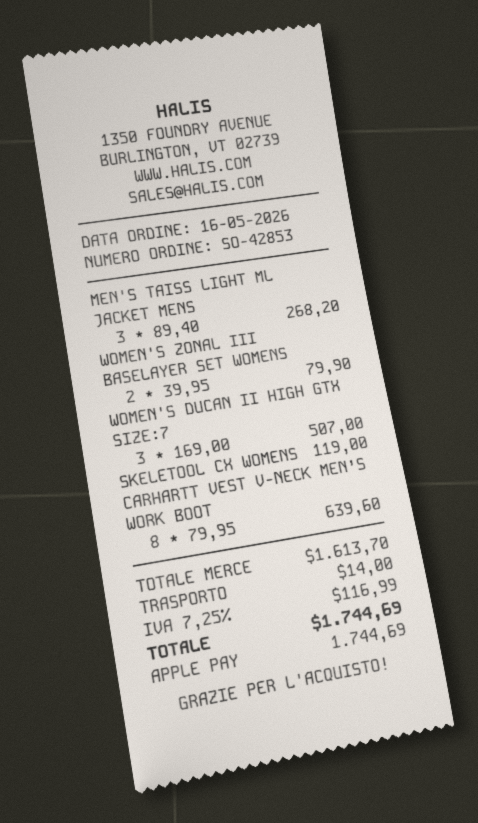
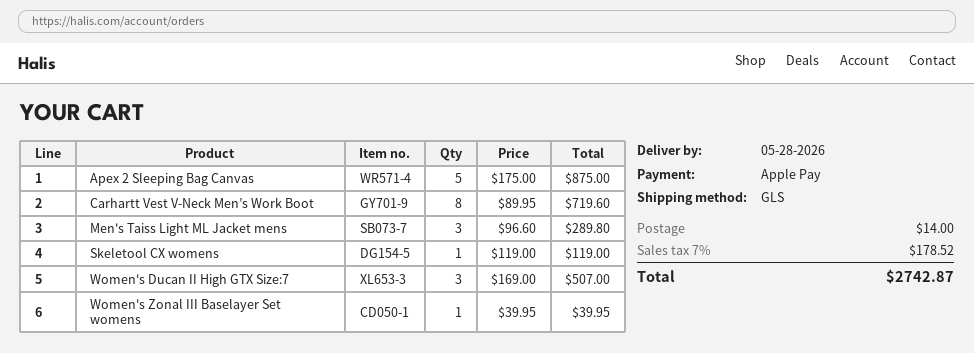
MEN'S TAISS LIGHT ML JACKET MENS: 3 x 89.40 = 268.20 -> 3 x 96.60 = 289.80
WOMEN'S ZONAL III BASELAYER SET WOMENS: 2 x 39.95 = 79.90 -> 1 x 39.95 = 39.95
CARHARTT VEST V-NECK MEN’S WORK BOOT: 8 x 79.95 = 639.60 -> 8 x 89.95 = 719.60
Apex 2 Sleeping Bag Canvas: none -> 5 x 175.00 = 875.00
tax: 7.25% = 116.99 -> 7% = 178.52
total: 1744.69 -> 2742.87

